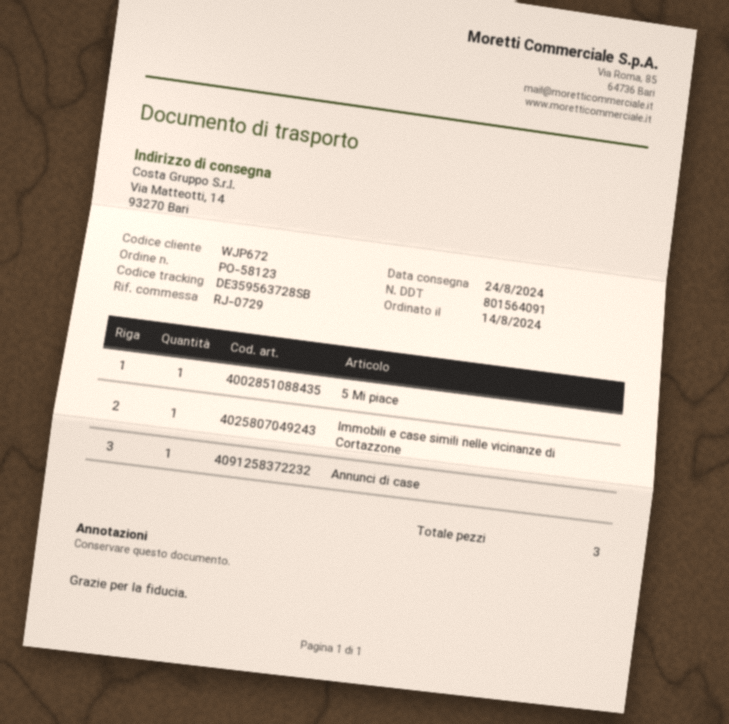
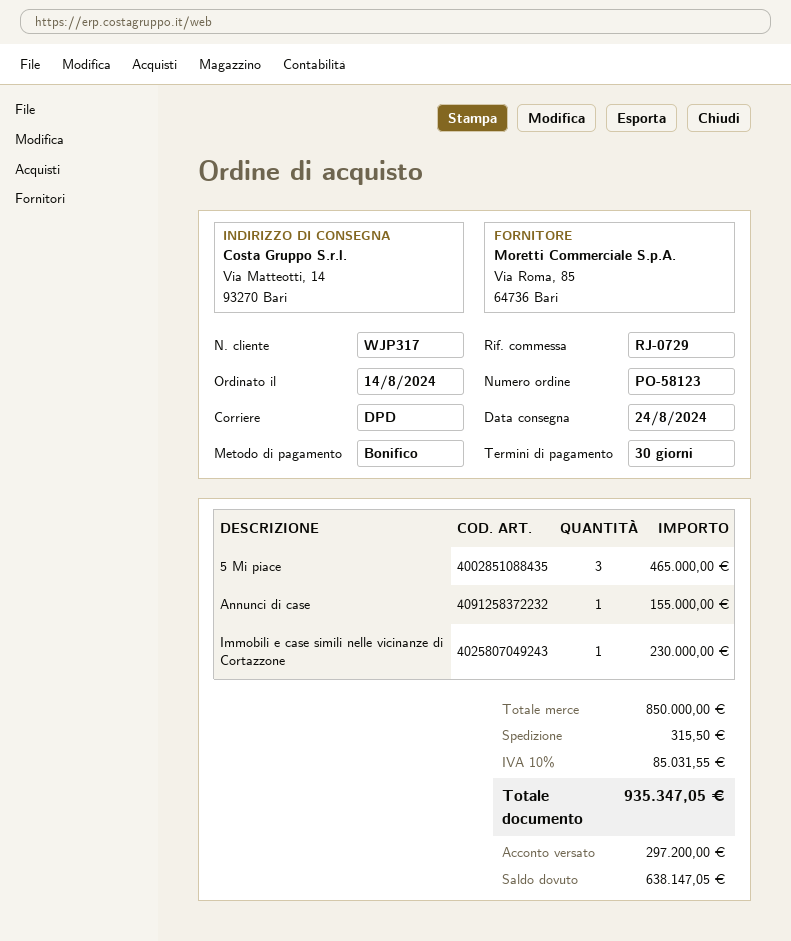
customer number: WJP672 -> WJP317
5 Mi piace: 1 -> 3

